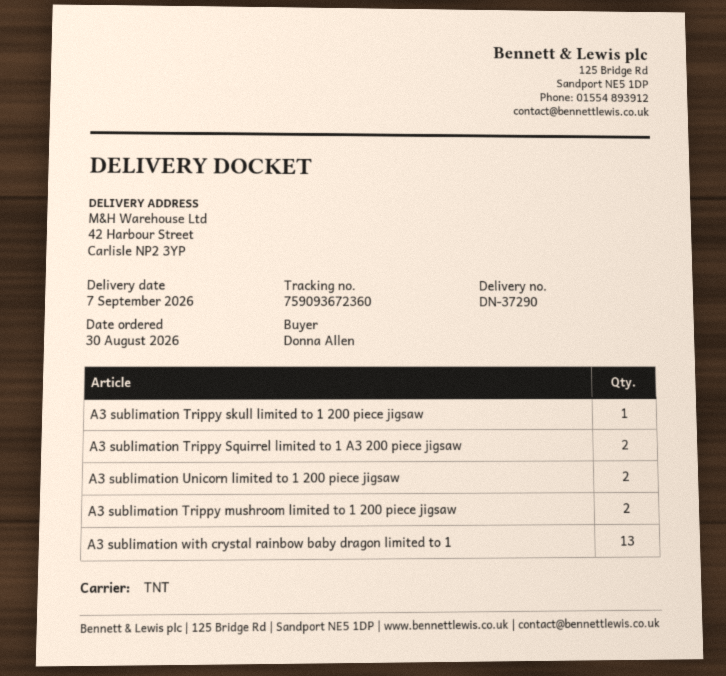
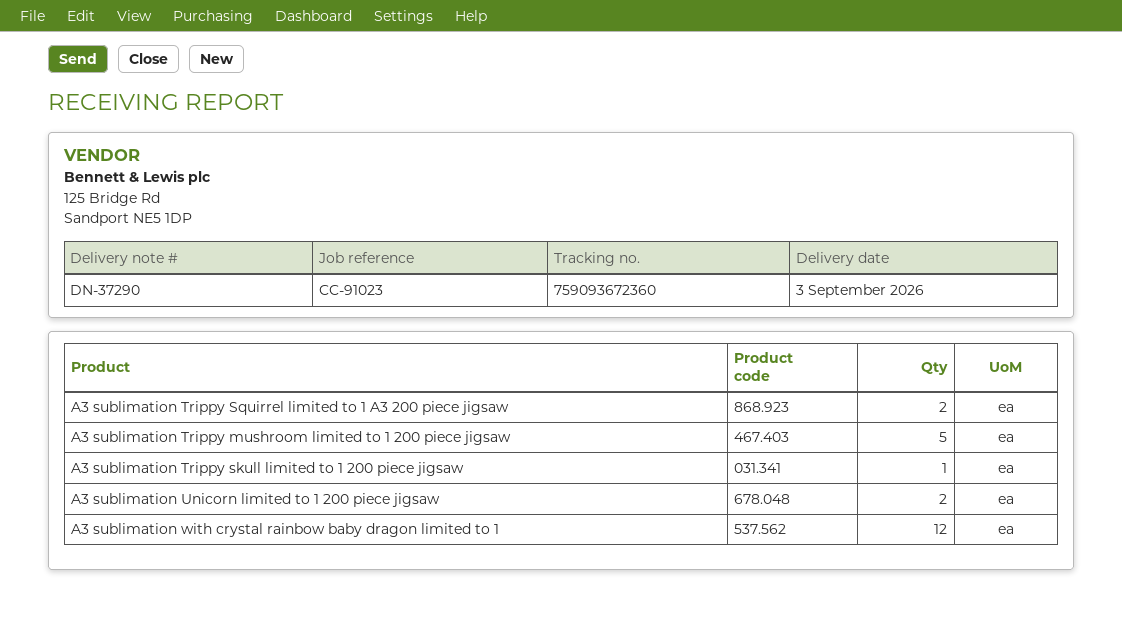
delivery date: 2026-09-07 -> 2026-09-03
A3 sublimation Trippy mushroom limited to 1 200 piece jigsaw: 2 -> 5
A3 sublimation with crystal rainbow baby dragon limited to 1: 13 -> 12

